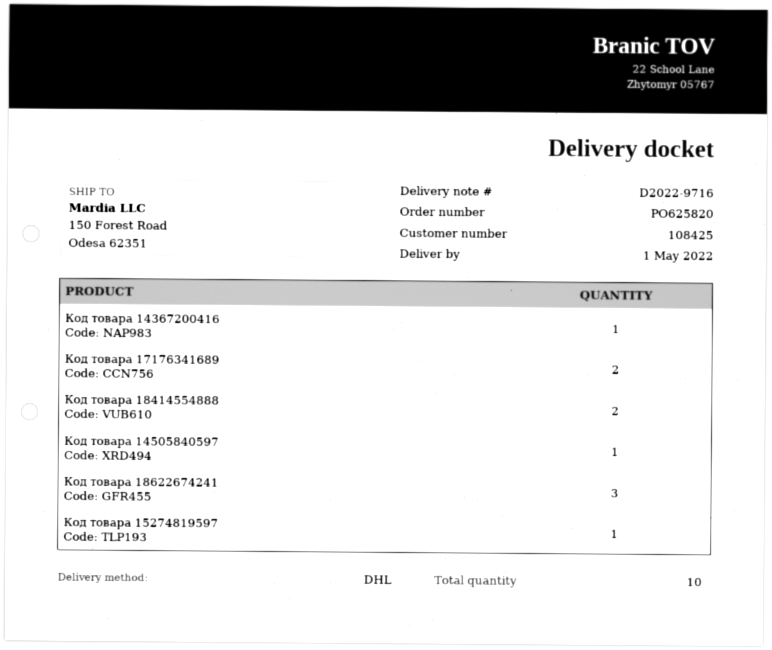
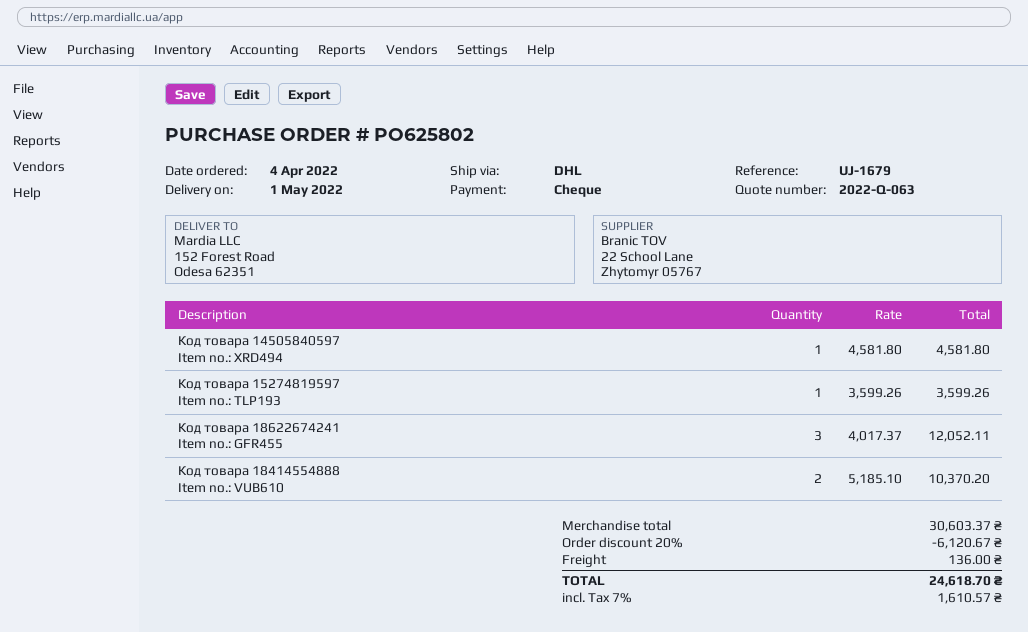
order number: PO625820 -> PO625802
ship to: 150 Forest Road, Odesa 62351 -> 152 Forest Road, Odesa 62351
Код товара 14367200416: 1 -> none
Код товара 17176341689: 2 -> none

